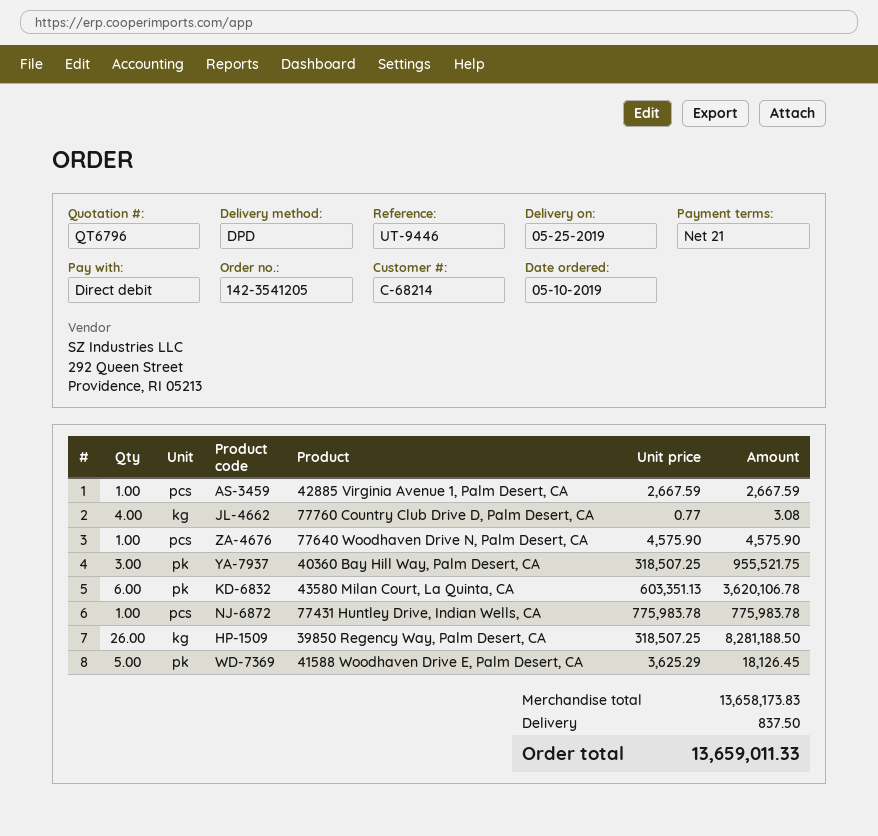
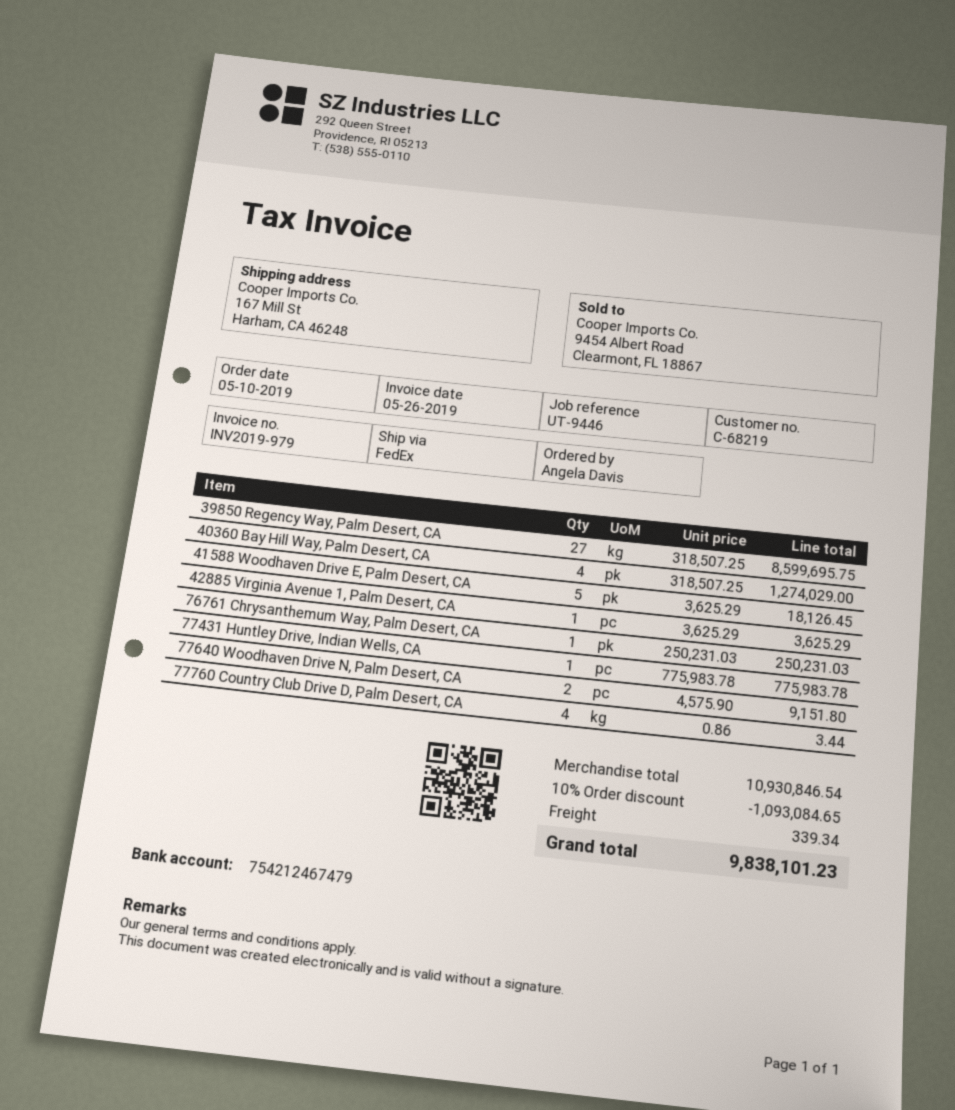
customer number: C-68214 -> C-68219
shipping method: DPD -> FedEx
42885 Virginia Avenue 1, Palm Desert, CA: 1 x 2667.59 = 2667.59 -> 1 x 3625.29 = 3625.29
77760 Country Club Drive D, Palm Desert, CA: 4 x 0.77 = 3.08 -> 4 x 0.86 = 3.44
77640 Woodhaven Drive N, Palm Desert, CA: 1 x 4575.90 = 4575.90 -> 2 x 4575.90 = 9151.80
40360 Bay Hill Way, Palm Desert, CA: 3 x 318507.25 = 955521.75 -> 4 x 318507.25 = 1274029.00
43580 Milan Court, La Quinta, CA: 6 x 603351.13 = 3620106.78 -> none
39850 Regency Way, Palm Desert, CA: 26 x 318507.25 = 8281188.50 -> 27 x 318507.25 = 8599695.75
76761 Chrysanthemum Way, Palm Desert, CA: none -> 1 x 250231.03 = 250231.03
subtotal: 13658173.83 -> 10930846.54
discount: none -> 10% = 1093084.65
shipping: 837.50 -> 339.34
total: 13659011.33 -> 9838101.23

